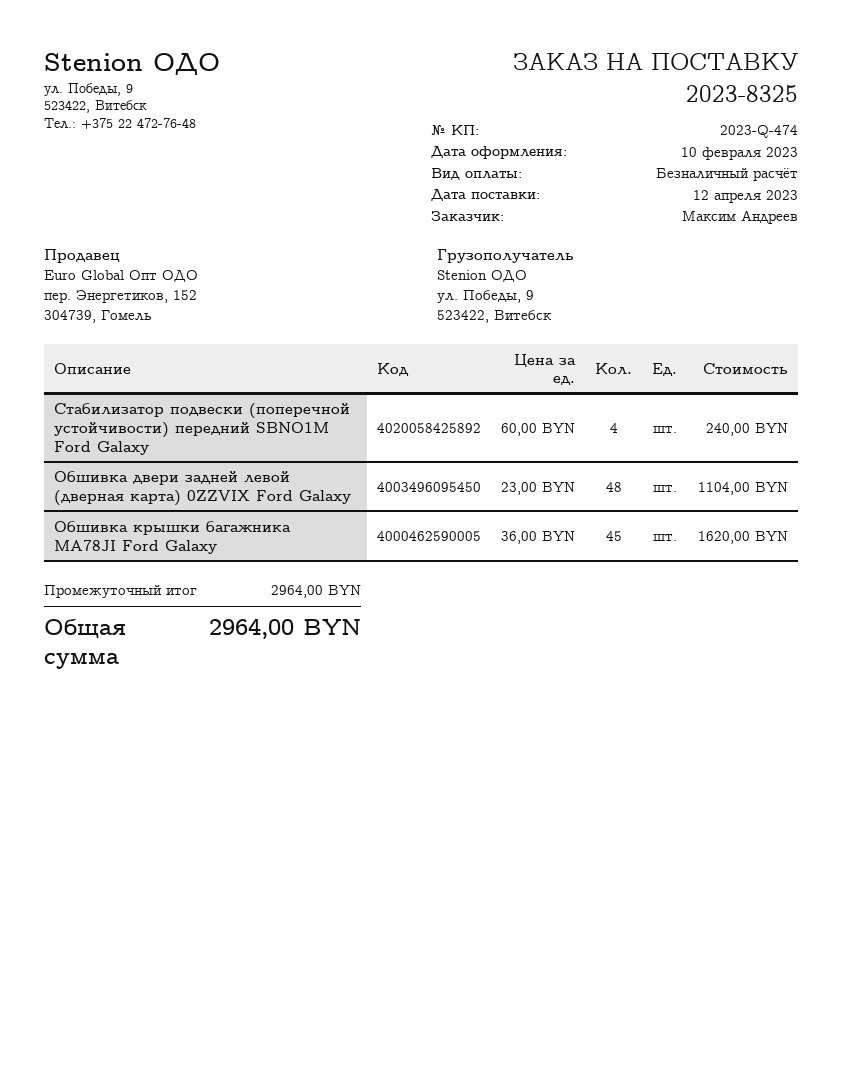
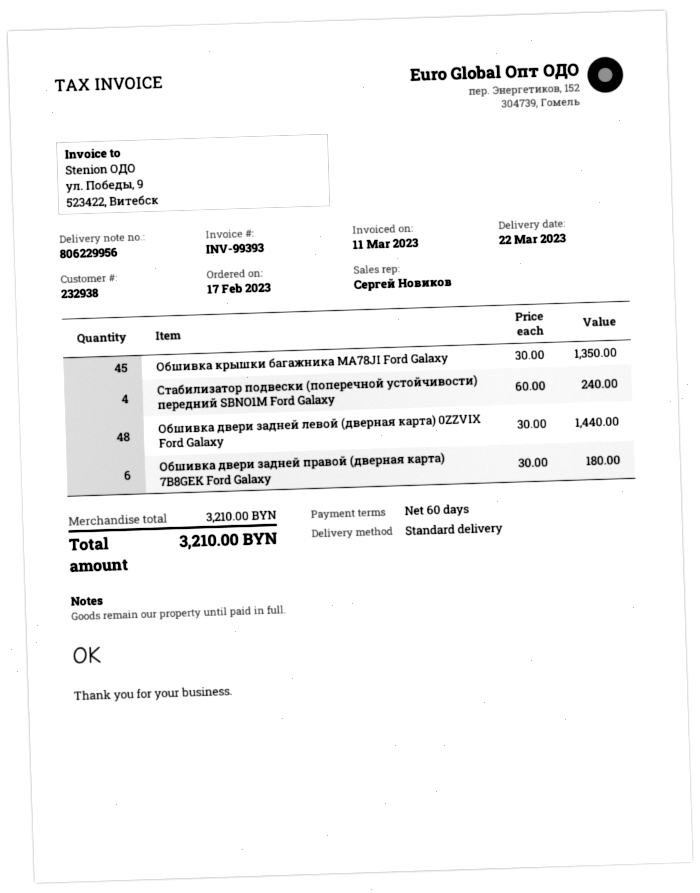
order date: 2023-02-10 -> 2023-02-17
delivery date: 2023-04-12 -> 2023-03-22
Обшивка двери задней левой (дверная карта) 0ZZVIX Ford Galaxy: 48 x 23.00 = 1104.00 -> 48 x 30.00 = 1440.00
Обшивка крышки багажника MA78JI Ford Galaxy: 45 x 36.00 = 1620.00 -> 45 x 30.00 = 1350.00
Обшивка двери задней правой (дверная карта) 7B8GEK Ford Galaxy: none -> 6 x 30.00 = 180.00
subtotal: 2964.00 -> 3210.00
total: 2964.00 -> 3210.00

